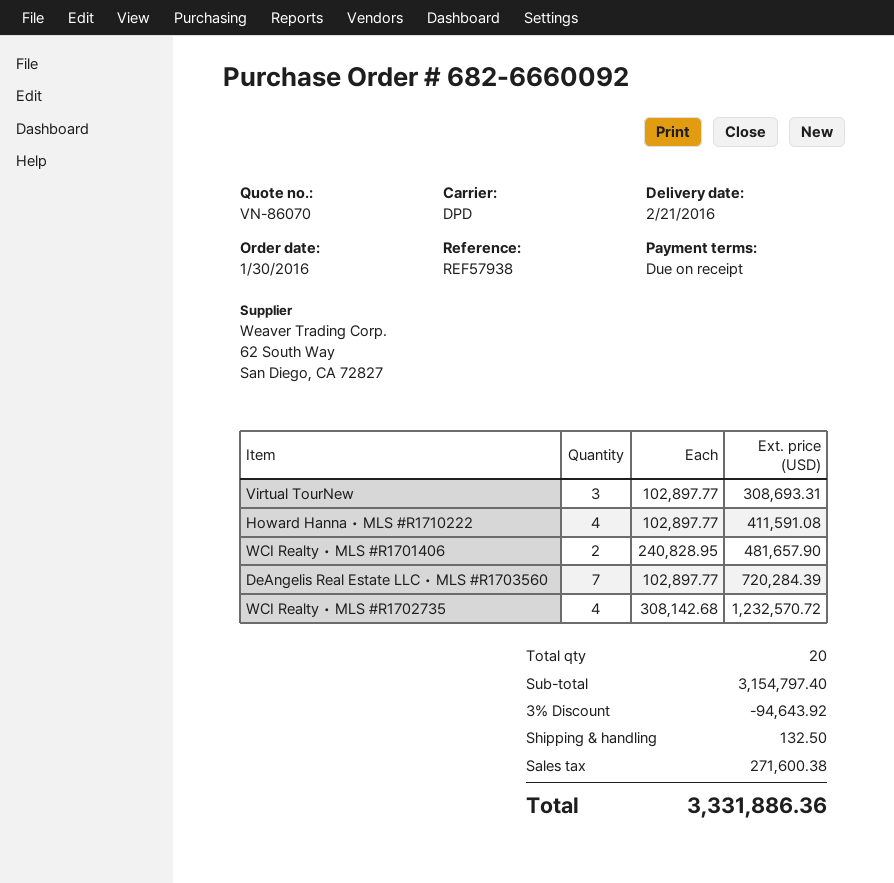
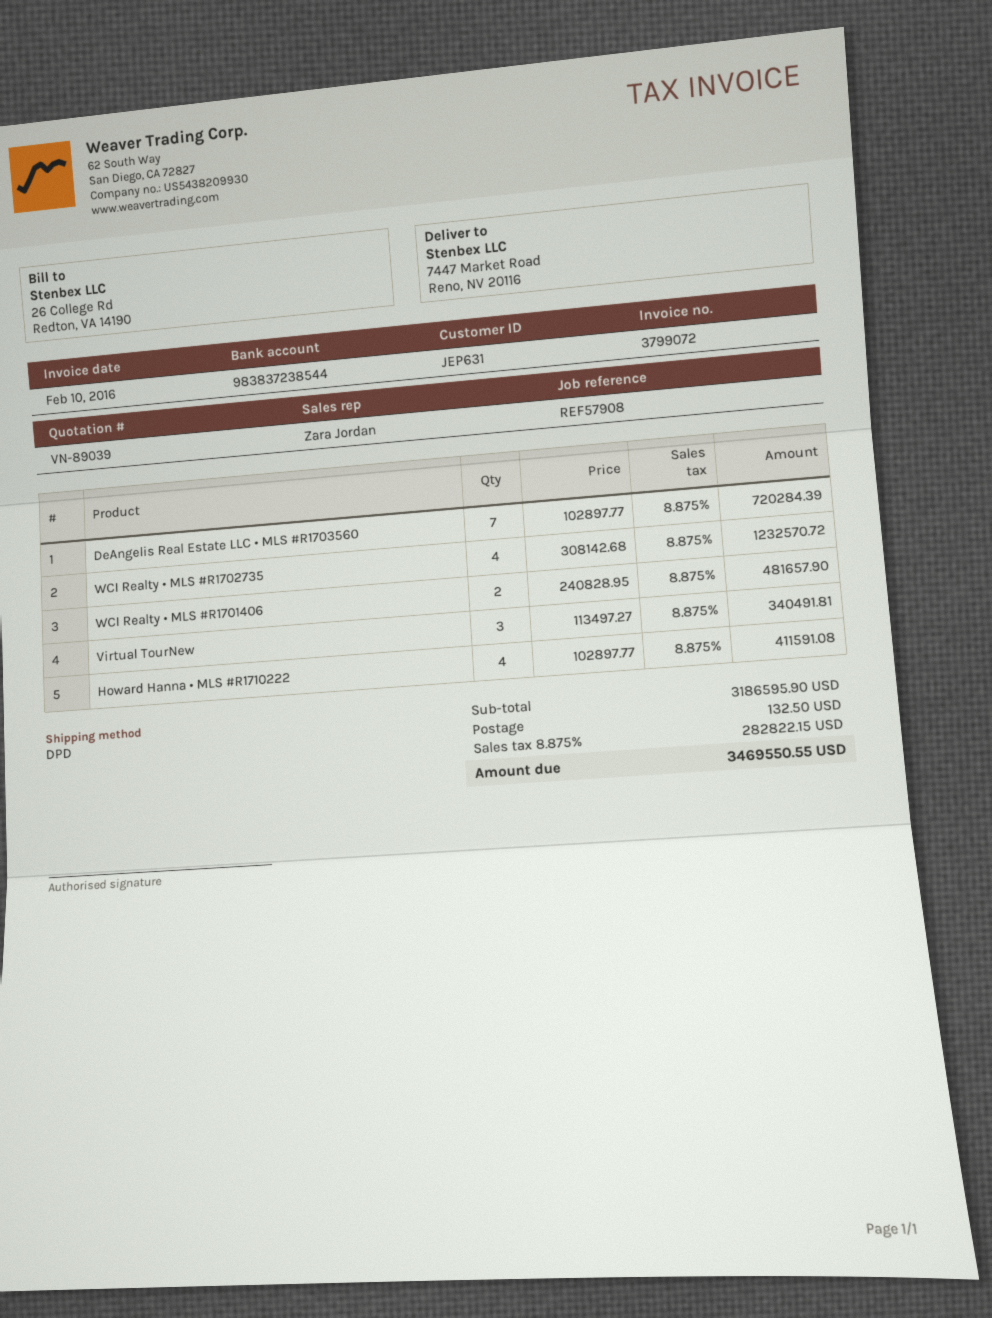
quote number: VN-86070 -> VN-89039
reference: REF57938 -> REF57908
Virtual TourNew: 3 x 102897.77 = 308693.31 -> 3 x 113497.27 = 340491.81
subtotal: 3154797.40 -> 3186595.90
discount: 3% = 94643.92 -> none
tax: 271600.38 -> 282822.15
total: 3331886.36 -> 3469550.55

